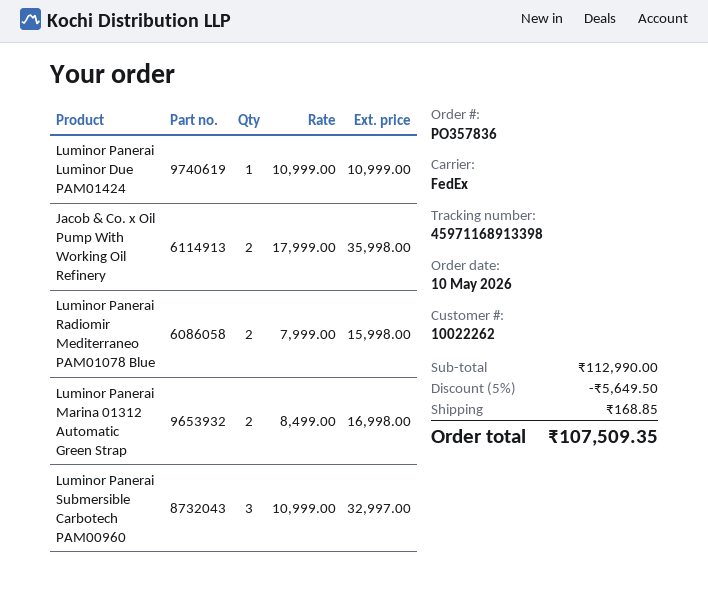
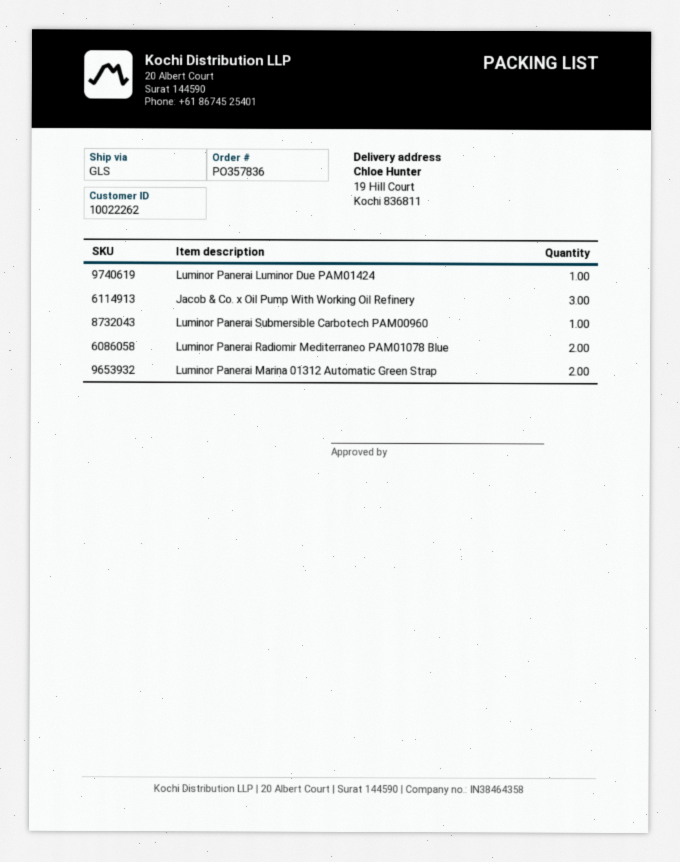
shipping method: FedEx -> GLS
Jacob & Co. x Oil Pump With Working Oil Refinery: 2 -> 3
Luminor Panerai Submersible Carbotech PAM00960: 3 -> 1

